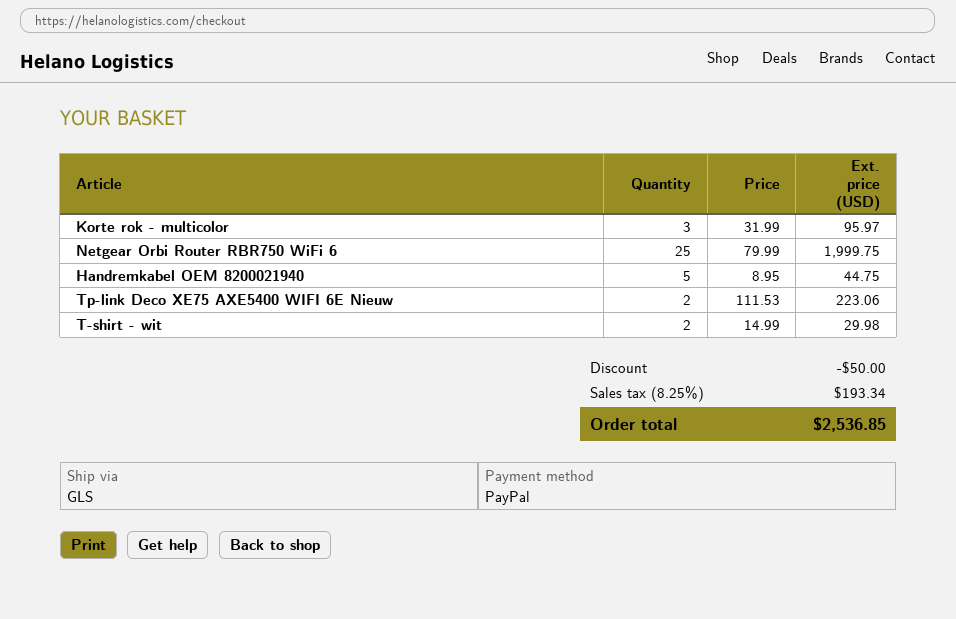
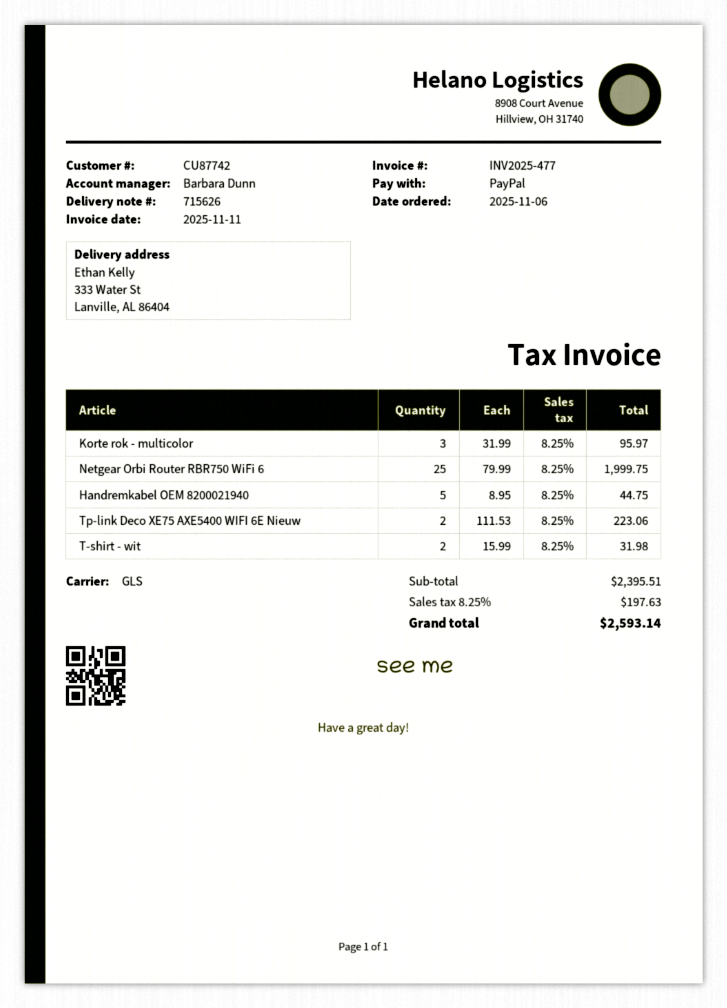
T-shirt - wit: 2 x 14.99 = 29.98 -> 2 x 15.99 = 31.98
discount: 50.00 -> none
tax: 8.25% = 193.34 -> 8.25% = 197.63
total: 2536.85 -> 2593.14

